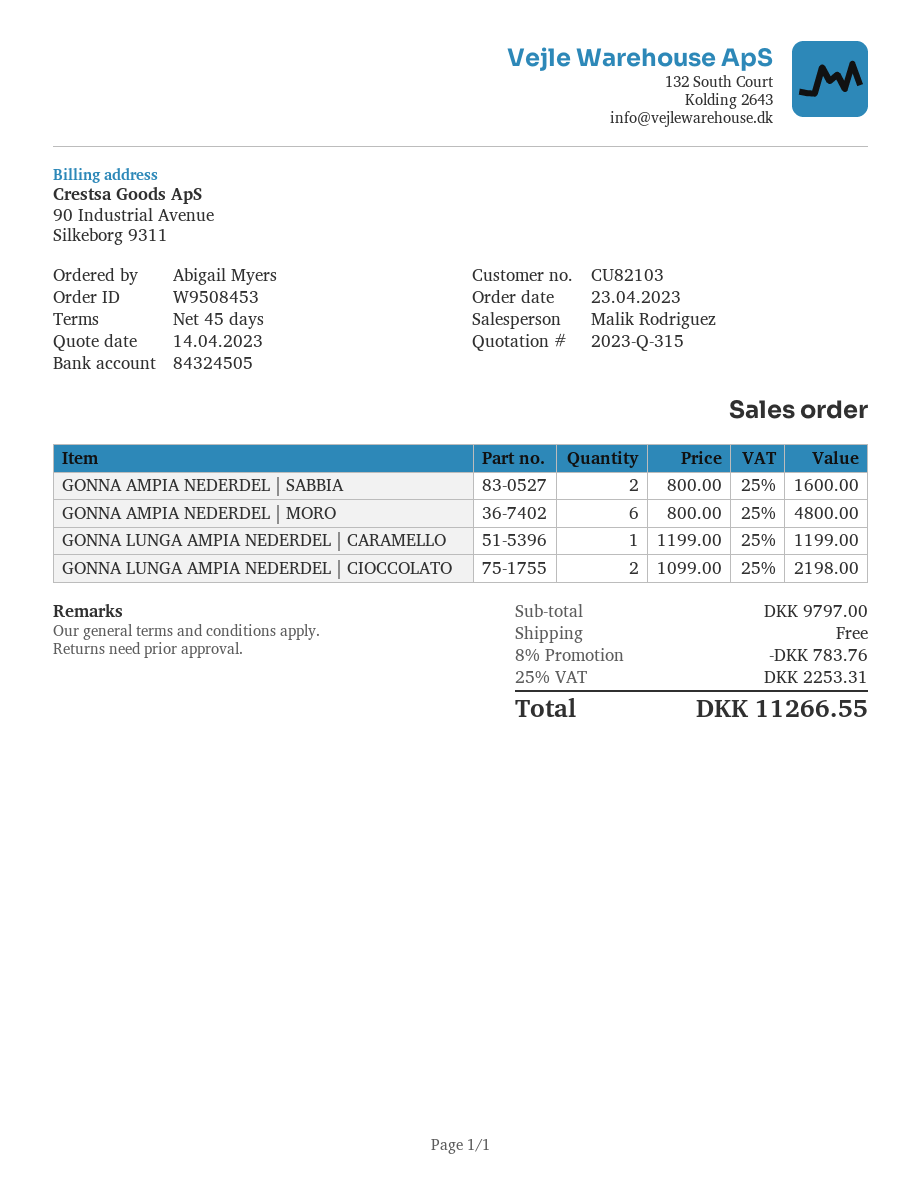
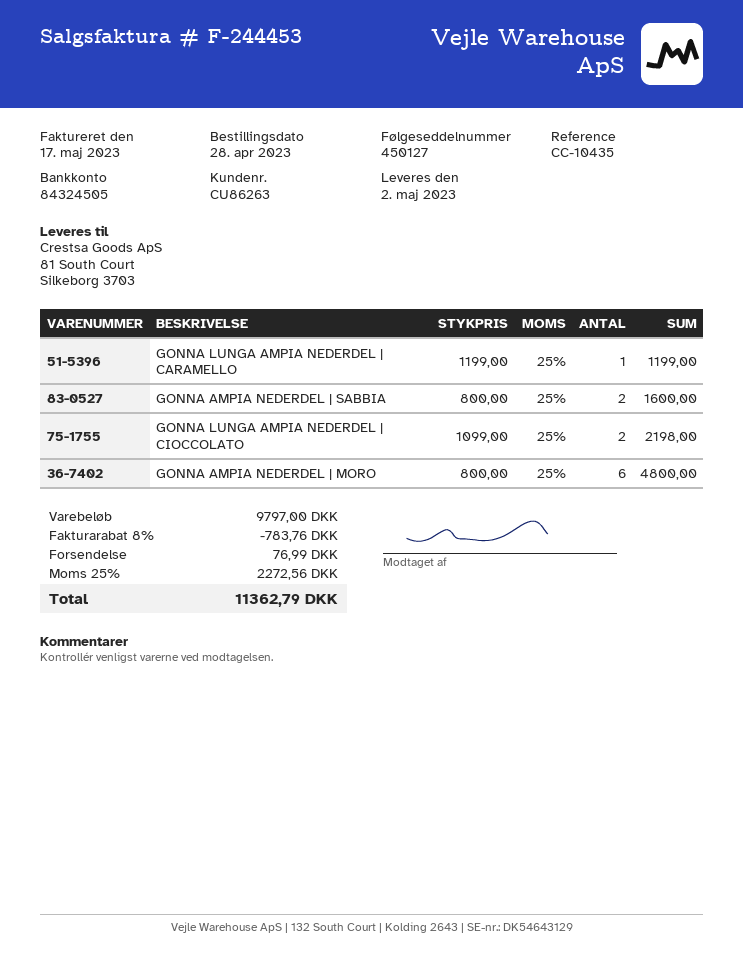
order date: 2023-04-23 -> 2023-04-28
customer number: CU82103 -> CU86263
shipping: 0.00 -> 76.99
tax: 25% = 2253.31 -> 25% = 2272.56
total: 11266.55 -> 11362.79

